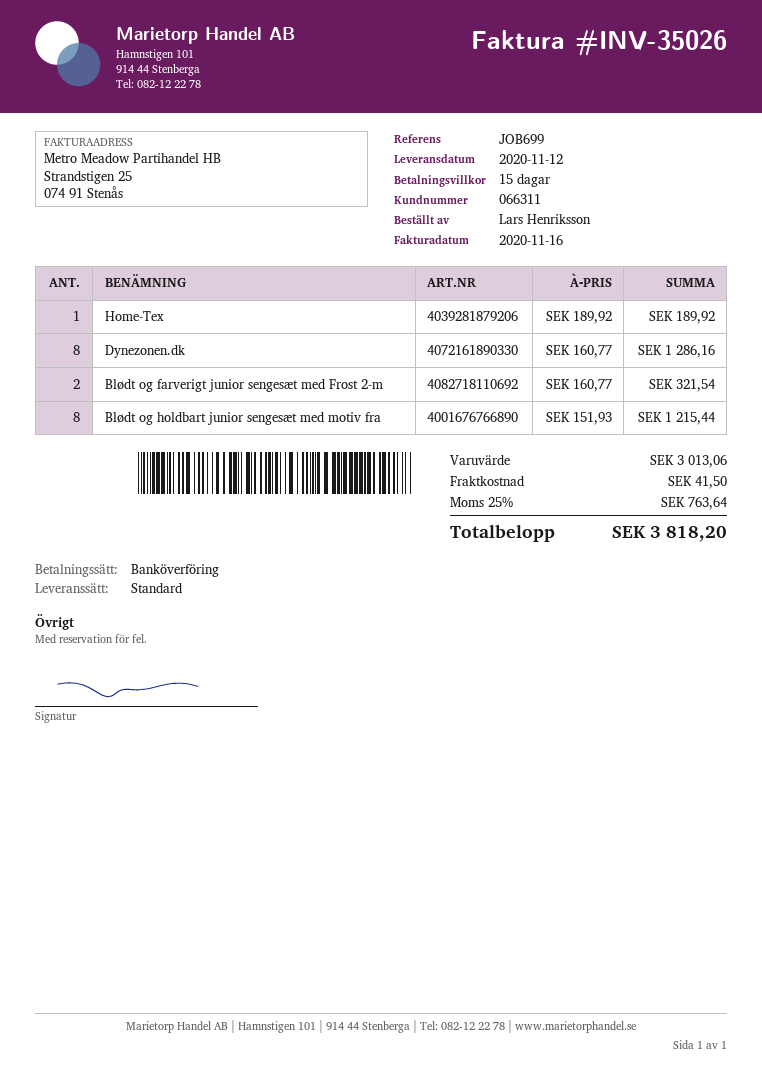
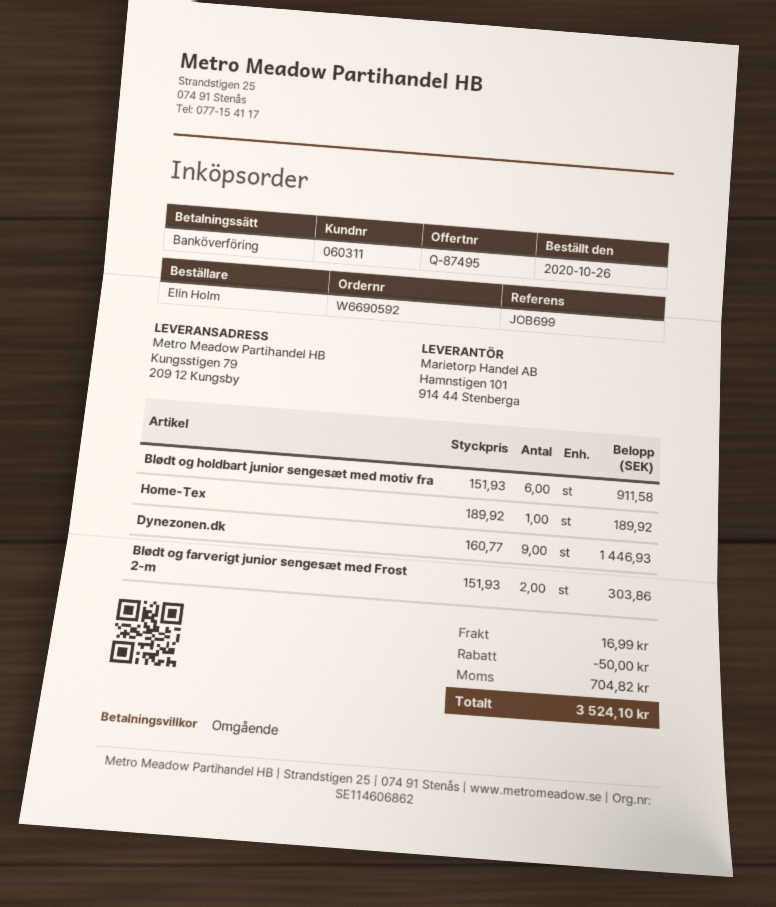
payment terms: 15 days -> on receipt
customer number: 066311 -> 060311
ordered by: Lars Henriksson -> Elin Holm
Dynezonen.dk: 8 x 160.77 = 1286.16 -> 9 x 160.77 = 1446.93
Blødt og farverigt junior sengesæt med Frost 2-m: 2 x 160.77 = 321.54 -> 2 x 151.93 = 303.86
Blødt og holdbart junior sengesæt med motiv fra: 8 x 151.93 = 1215.44 -> 6 x 151.93 = 911.58
discount: none -> 50.00
shipping: 41.50 -> 16.99
tax: 763.64 -> 704.82
total: 3818.20 -> 3524.10

